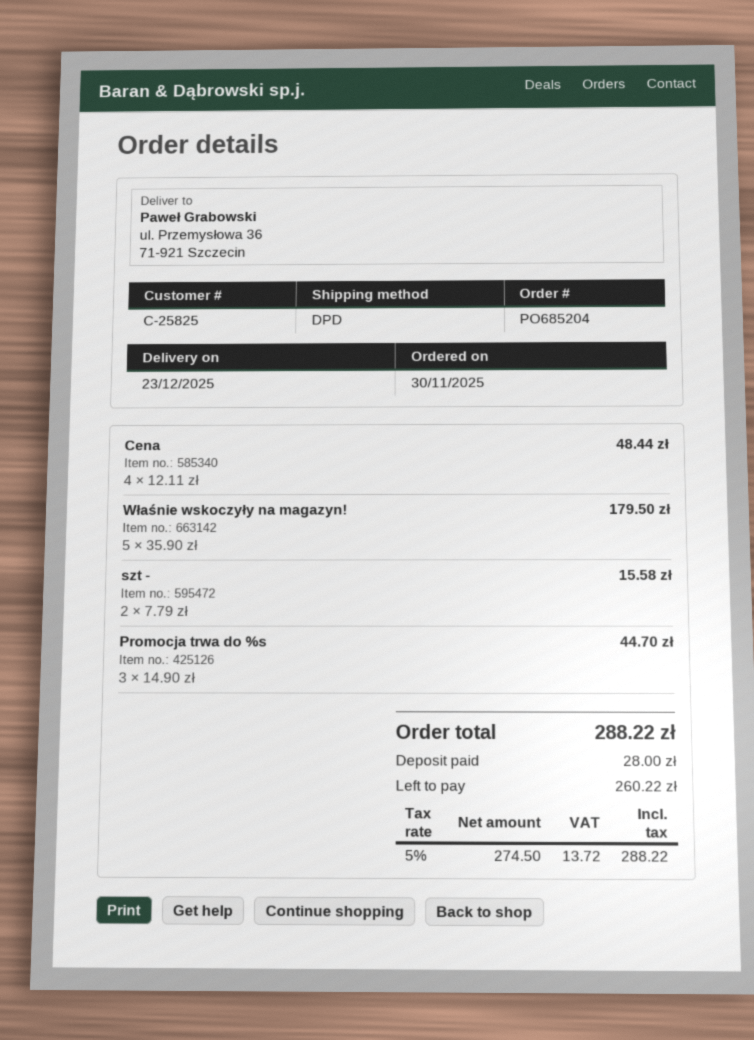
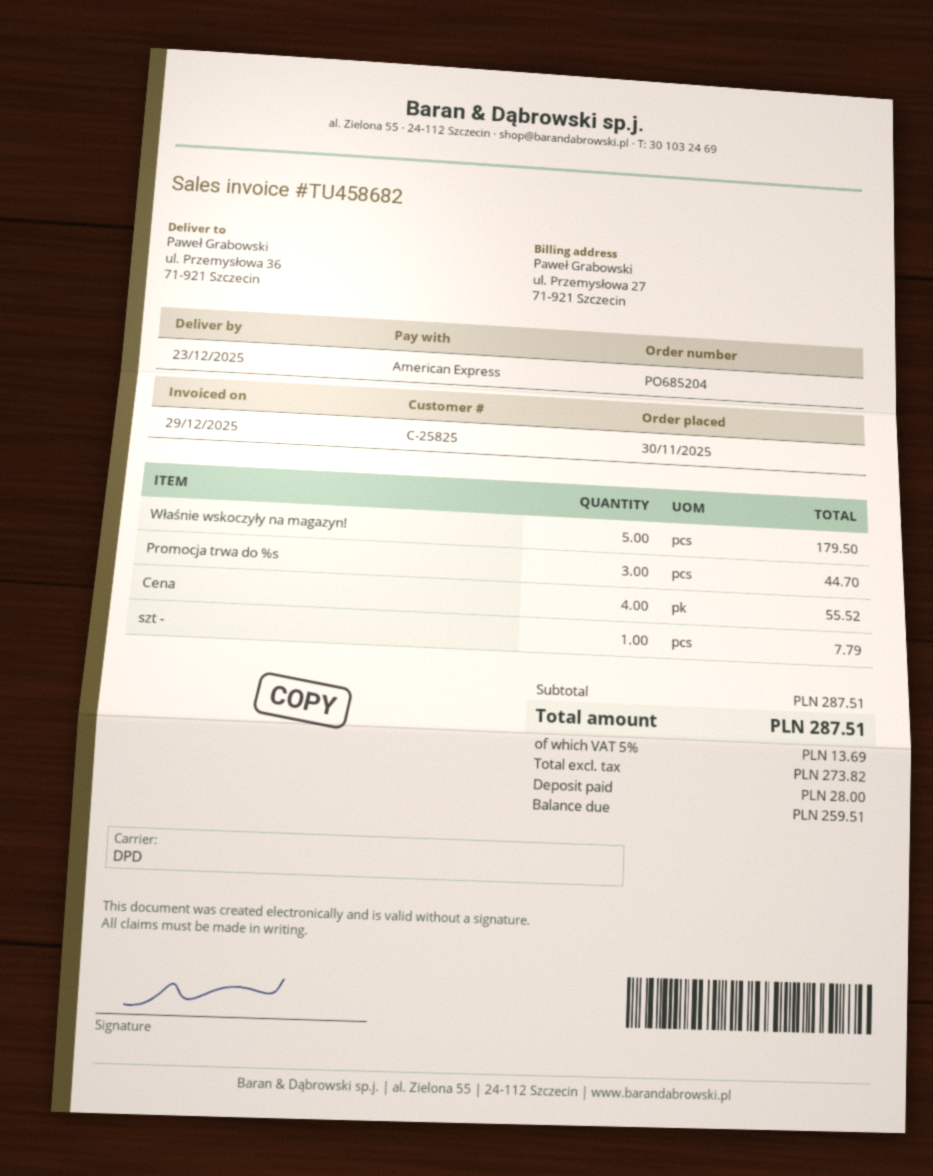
Cena: 4 for 48.44 -> 4 for 55.52
szt -: 2 for 15.58 -> 1 for 7.79
net: 274.50 -> 273.82
tax: 5% = 13.72 -> 5% = 13.69
total: 288.22 -> 287.51
balance: 260.22 -> 259.51

